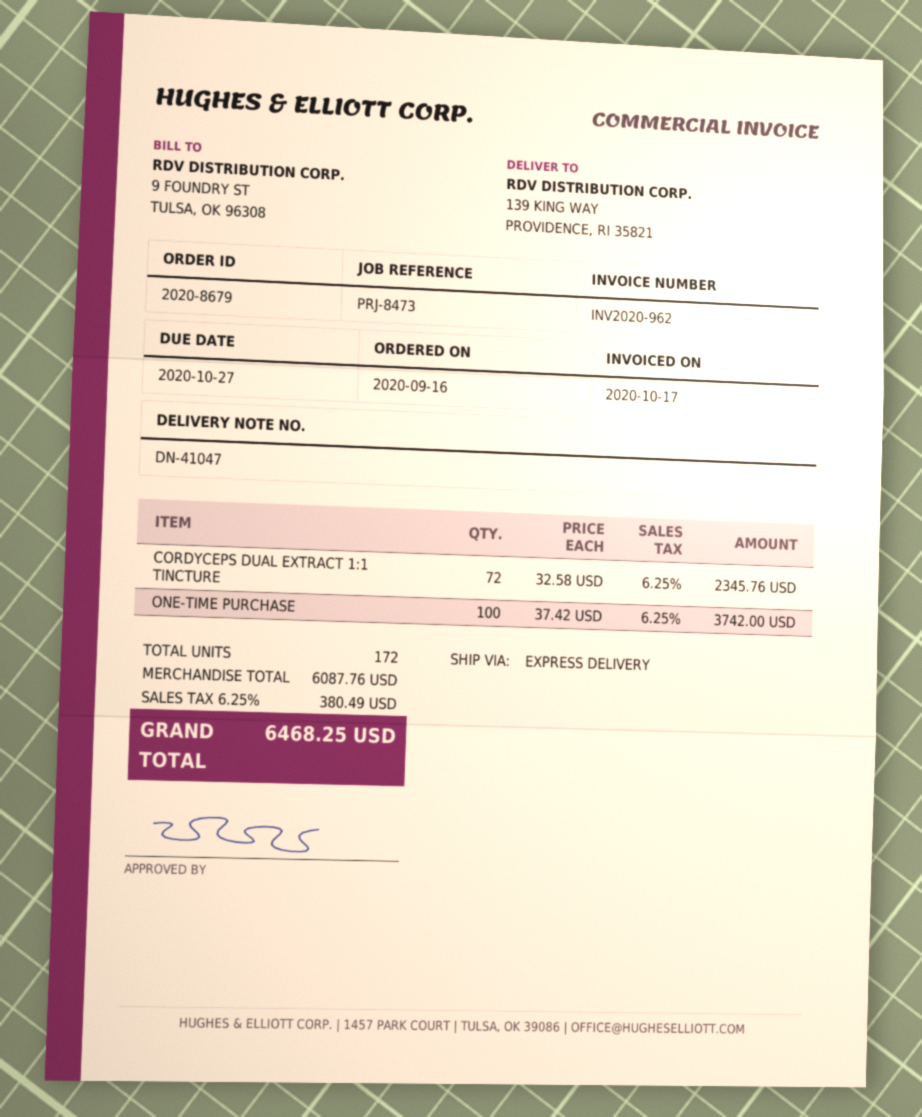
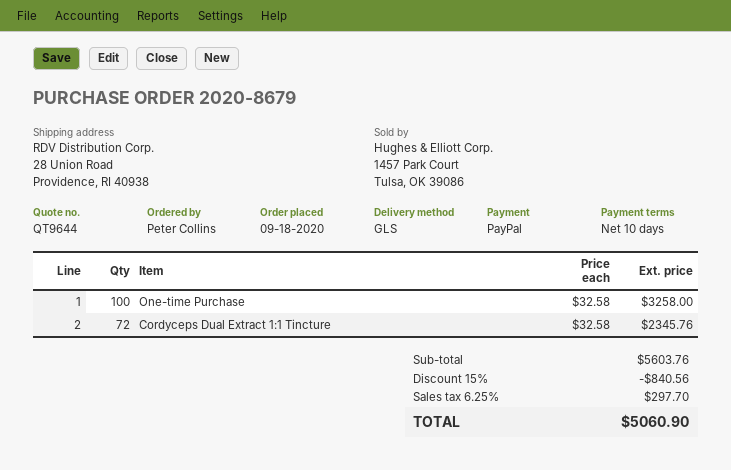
order date: 2020-09-16 -> 2020-09-18
shipping method: express -> GLS
ship to: 139 KING WAY, PROVIDENCE, RI 35821 -> 28 Union Road, Providence, RI 40938
ONE-TIME PURCHASE: 100 x 37.42 = 3742.00 -> 100 x 32.58 = 3258.00
subtotal: 6087.76 -> 5603.76
discount: none -> 15% = 840.56
tax: 6.25% = 380.49 -> 6.25% = 297.70
total: 6468.25 -> 5060.90

